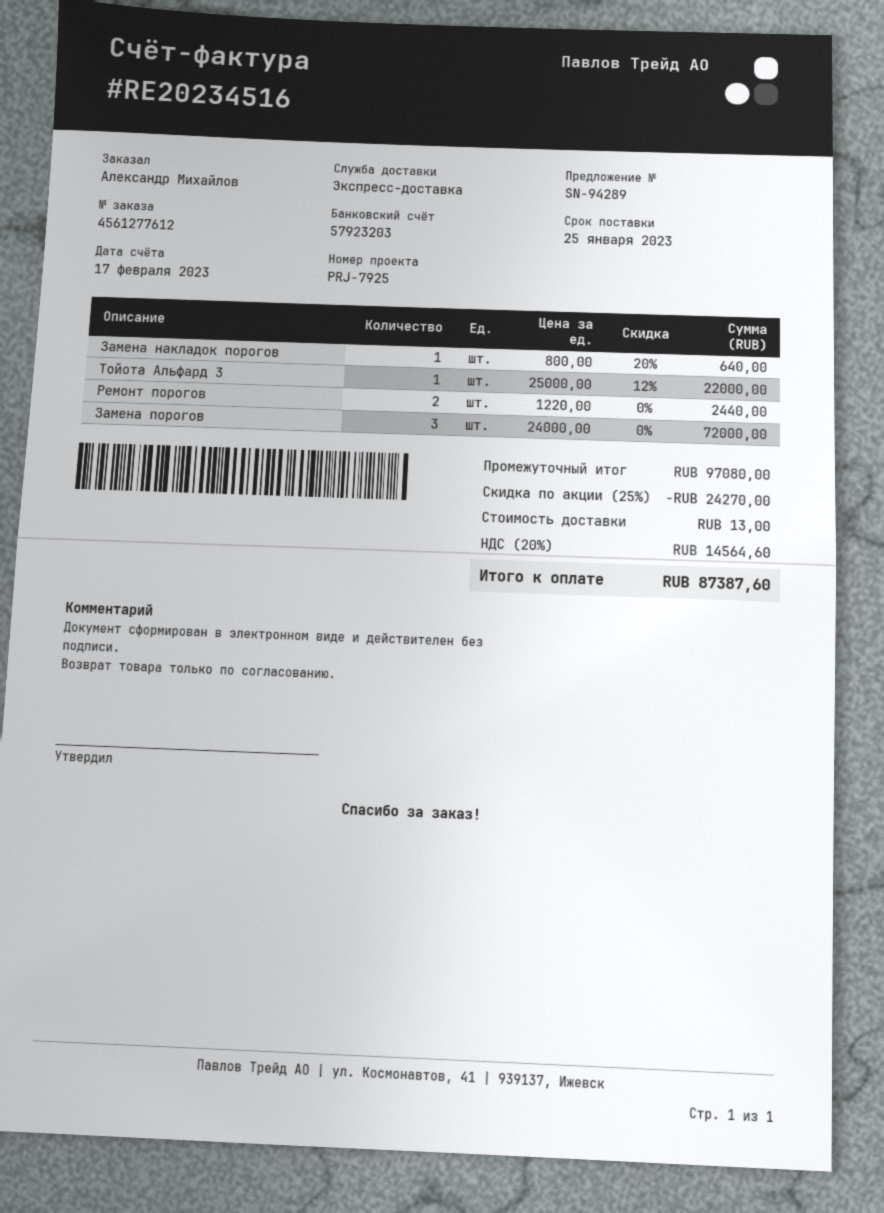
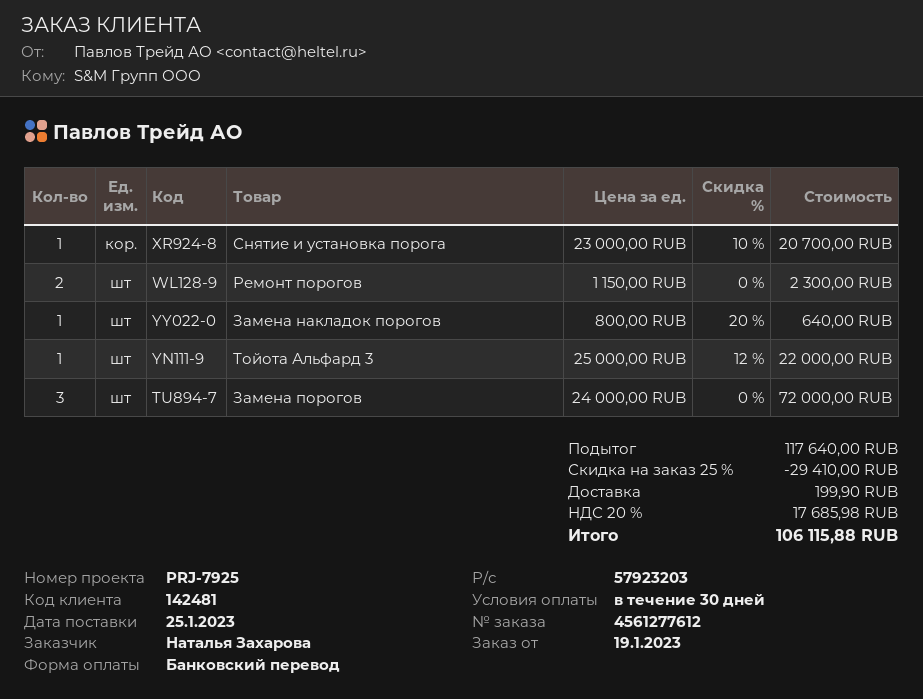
ordered by: Александр Михайлов -> Наталья Захарова
Ремонт порогов: 2 x 1220.00 = 2440.00 -> 2 x 1150.00 = 2300.00
Снятие и установка порога: none -> 1 x 23000.00 - 10% = 20700.00
subtotal: 97080.00 -> 117640.00
discount: 25% = 24270.00 -> 25% = 29410.00
shipping: 13.00 -> 199.90
tax: 20% = 14564.60 -> 20% = 17685.98
total: 87387.60 -> 106115.88

